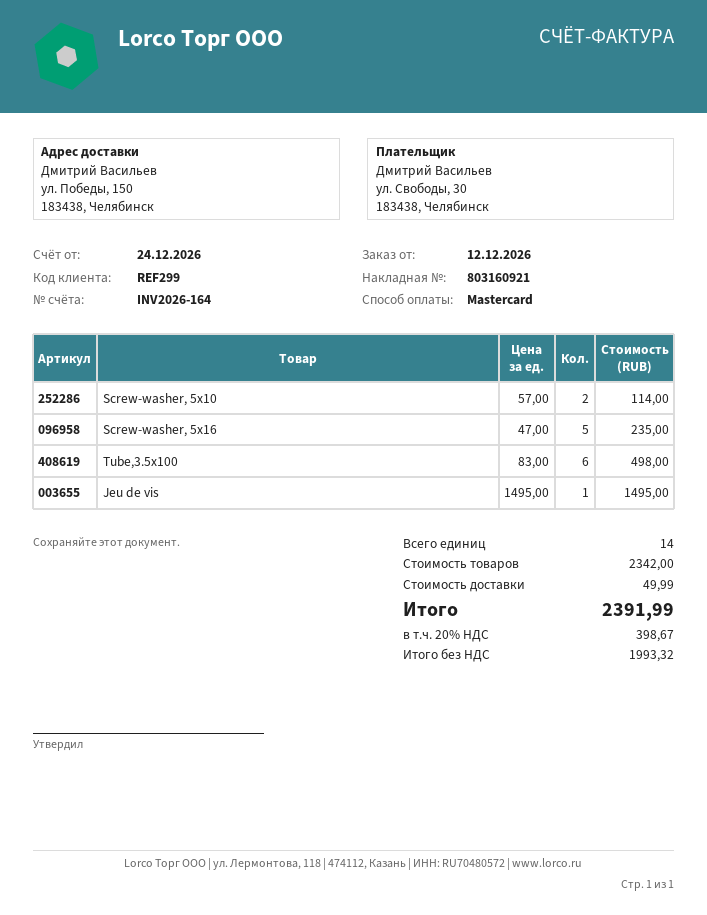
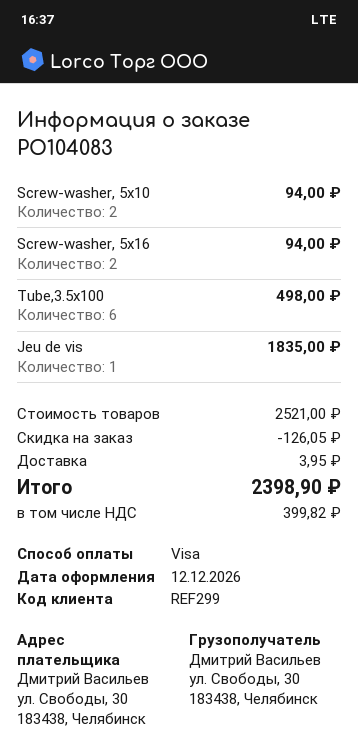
payment method: Mastercard -> Visa
ship to: ул. Победы, 150, 183438, Челябинск -> ул. Свободы, 30, 183438, Челябинск
Screw-washer, 5x10: 2 for 114.00 -> 2 for 94.00
Screw-washer, 5x16: 5 for 235.00 -> 2 for 94.00
Jeu de vis: 1 for 1495.00 -> 1 for 1835.00
subtotal: 2342.00 -> 2521.00
discount: none -> 126.05
shipping: 49.99 -> 3.95
tax: 398.67 -> 399.82
total: 2391.99 -> 2398.90

